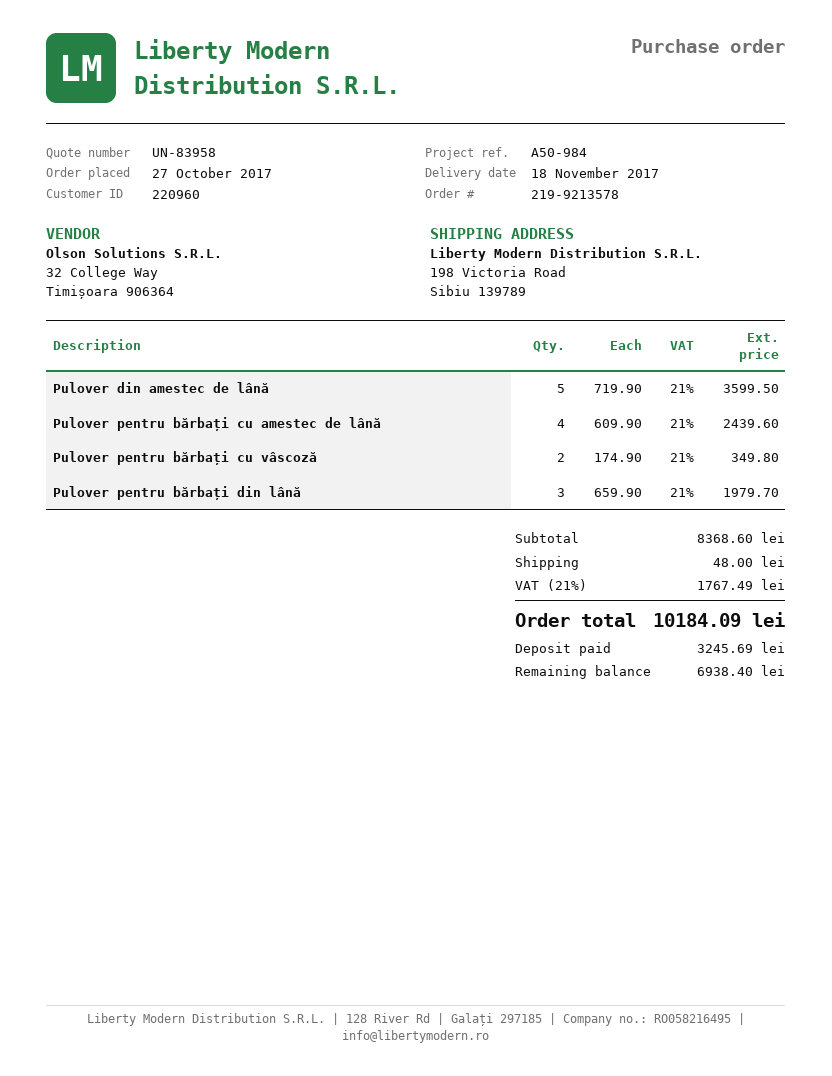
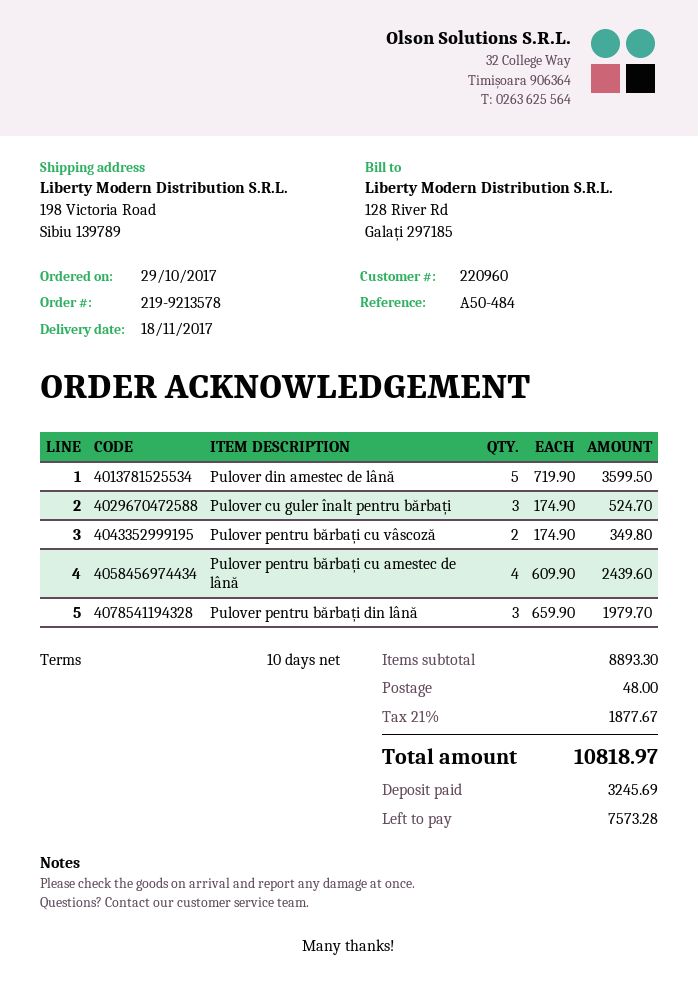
order date: 2017-10-27 -> 2017-10-29
reference: A50-984 -> A50-484
Pulover cu guler înalt pentru bărbați: none -> 3 x 174.90 = 524.70
subtotal: 8368.60 -> 8893.30
tax: 21% = 1767.49 -> 21% = 1877.67
total: 10184.09 -> 10818.97
balance: 6938.40 -> 7573.28

